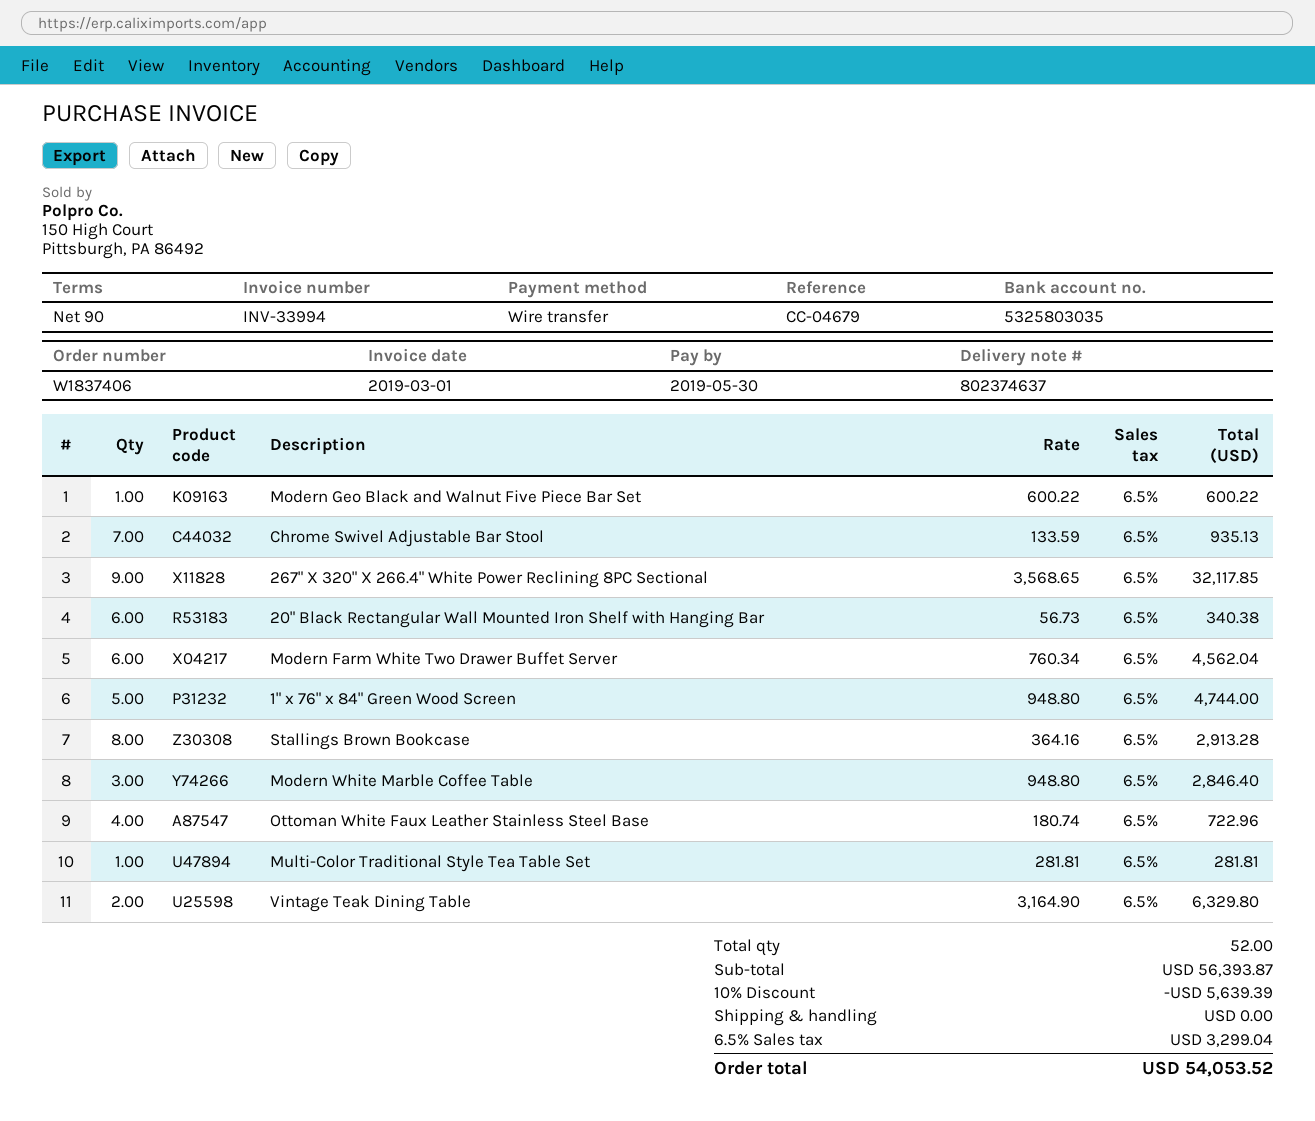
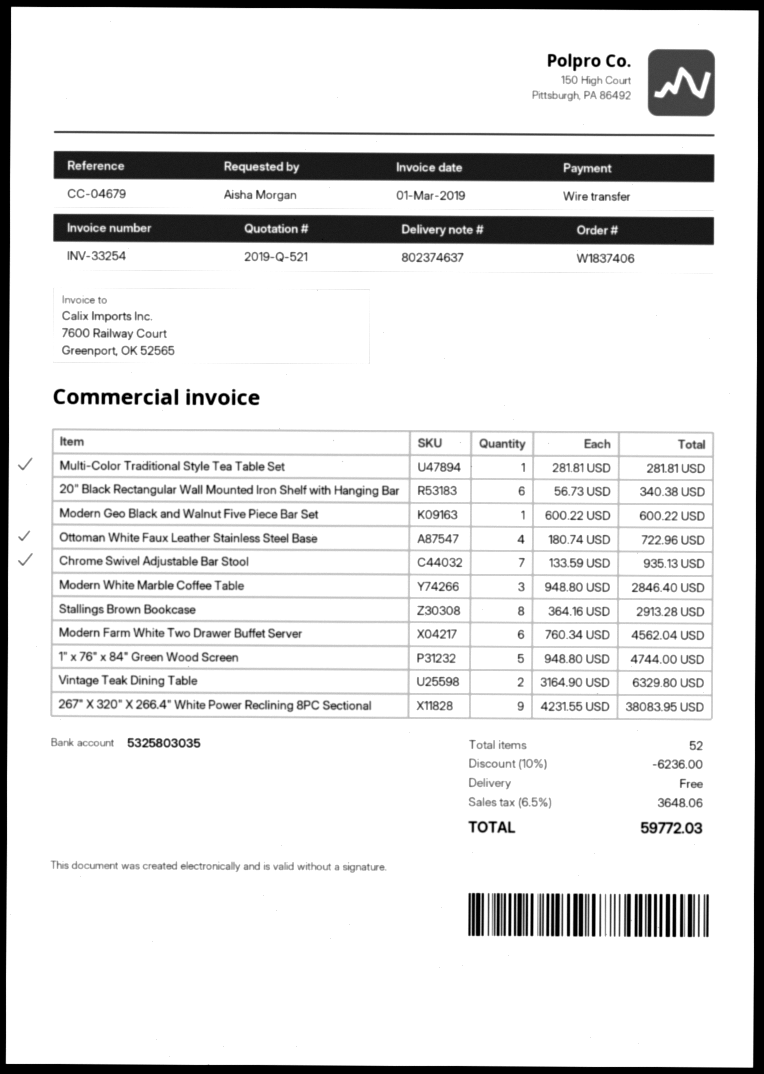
invoice number: INV-33994 -> INV-33254
267" X 320" X 266.4" White Power Reclining 8PC Sectional: 9 x 3568.65 = 32117.85 -> 9 x 4231.55 = 38083.95
discount: 10% = 5639.39 -> 10% = 6236.00
tax: 6.5% = 3299.04 -> 6.5% = 3648.06
total: 54053.52 -> 59772.03

